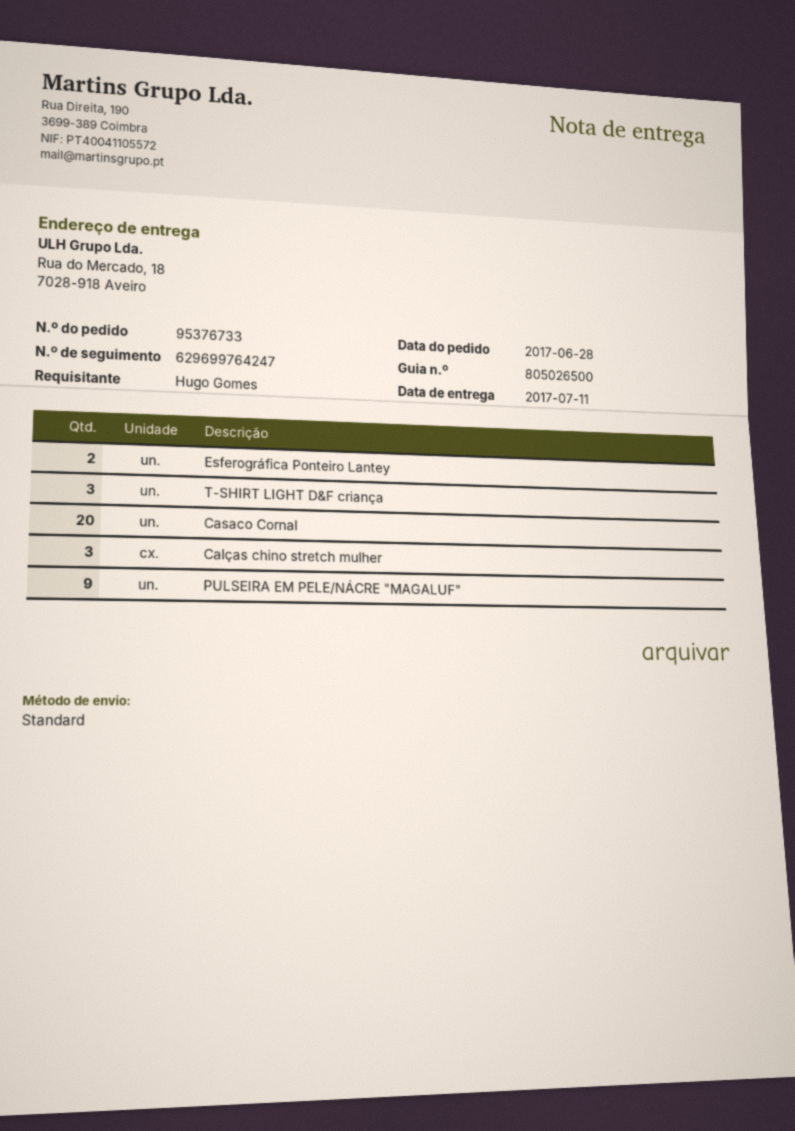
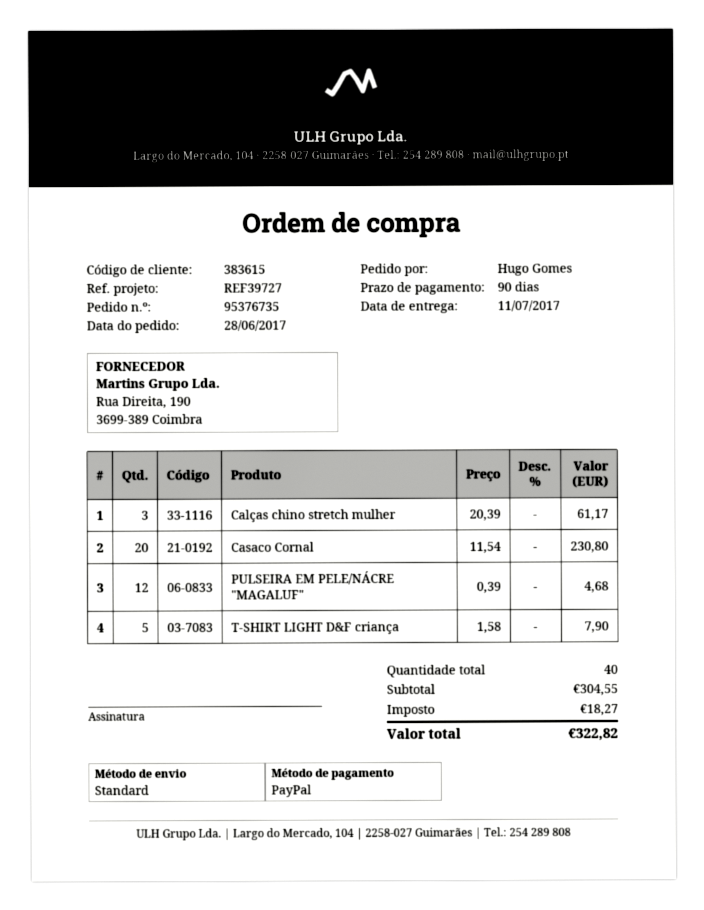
order number: 95376733 -> 95376735
Esferográfica Ponteiro Lantey: 2 -> none
T-SHIRT LIGHT D&F criança: 3 -> 5
PULSEIRA EM PELE/NÁCRE "MAGALUF": 9 -> 12

